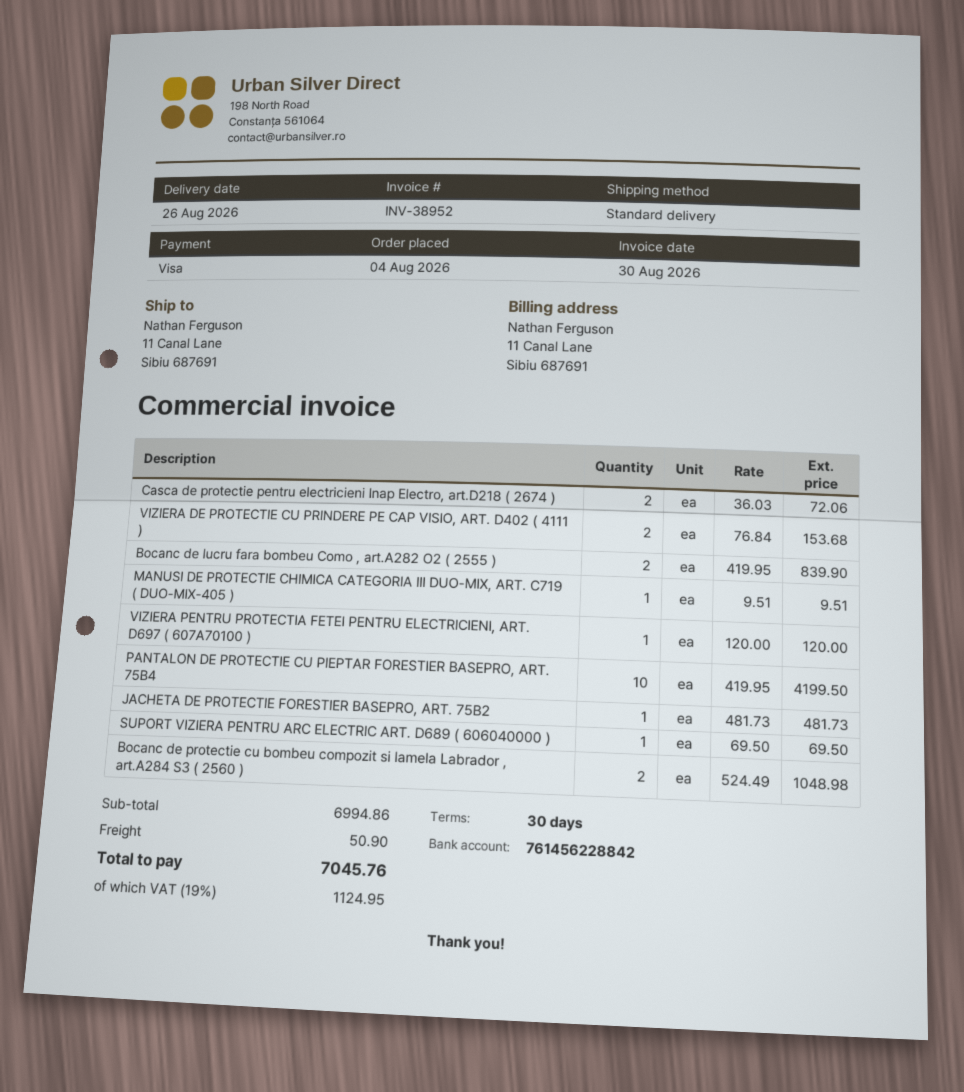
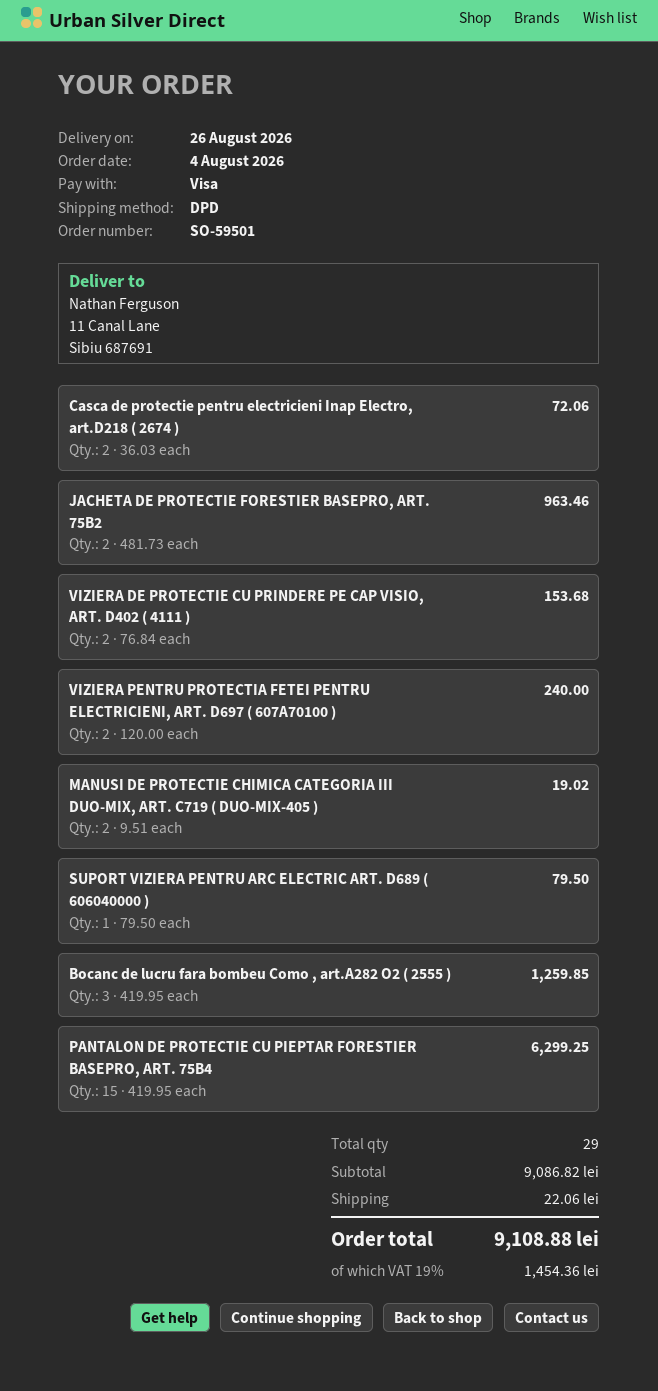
shipping method: standard -> DPD
Bocanc de lucru fara bombeu Como , art.A282 O2 ( 2555 ): 2 x 419.95 = 839.90 -> 3 x 419.95 = 1259.85
MANUSI DE PROTECTIE CHIMICA CATEGORIA III DUO-MIX, ART. C719 ( DUO-MIX-405 ): 1 x 9.51 = 9.51 -> 2 x 9.51 = 19.02
VIZIERA PENTRU PROTECTIA FETEI PENTRU ELECTRICIENI, ART. D697 ( 607A70100 ): 1 x 120.00 = 120.00 -> 2 x 120.00 = 240.00
PANTALON DE PROTECTIE CU PIEPTAR FORESTIER BASEPRO, ART. 75B4: 10 x 419.95 = 4199.50 -> 15 x 419.95 = 6299.25
JACHETA DE PROTECTIE FORESTIER BASEPRO, ART. 75B2: 1 x 481.73 = 481.73 -> 2 x 481.73 = 963.46
SUPORT VIZIERA PENTRU ARC ELECTRIC ART. D689 ( 606040000 ): 1 x 69.50 = 69.50 -> 1 x 79.50 = 79.50
Bocanc de protectie cu bombeu compozit si lamela Labrador , art.A284 S3 ( 2560 ): 2 x 524.49 = 1048.98 -> none
subtotal: 6994.86 -> 9086.82
shipping: 50.90 -> 22.06
tax: 19% = 1124.95 -> 19% = 1454.36
total: 7045.76 -> 9108.88

